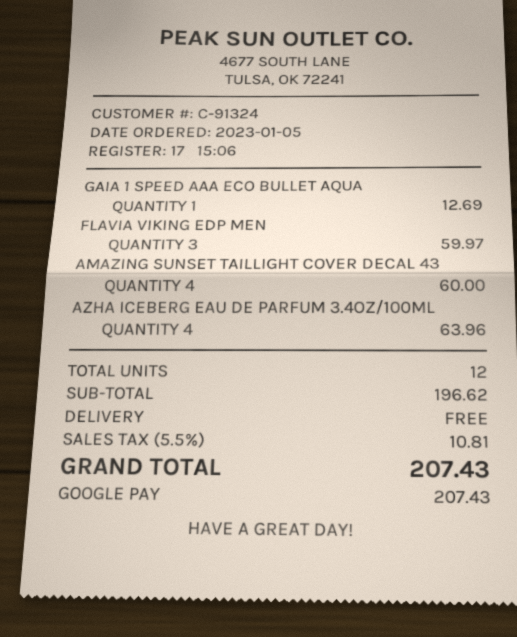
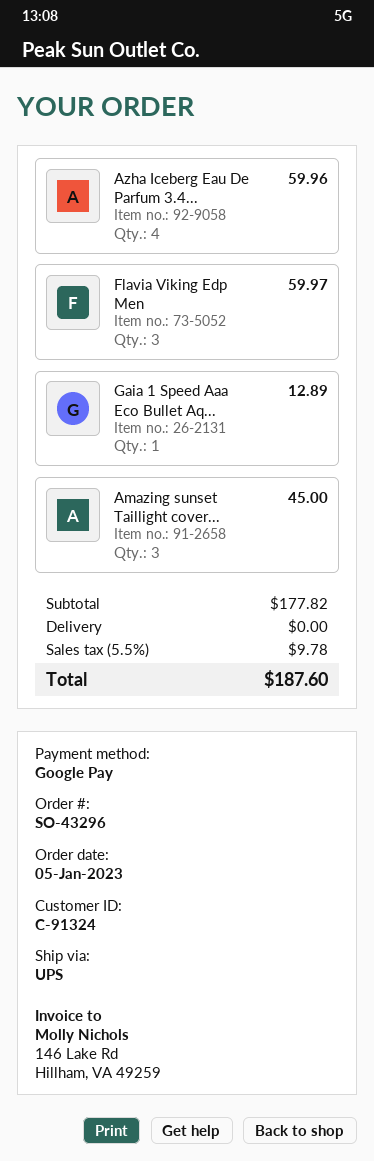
GAIA 1 SPEED AAA ECO BULLET AQUA: 1 for 12.69 -> 1 for 12.89
AMAZING SUNSET TAILLIGHT COVER DECAL 43: 4 for 60.00 -> 3 for 45.00
AZHA ICEBERG EAU DE PARFUM 3.4OZ/100ML: 4 for 63.96 -> 4 for 59.96
subtotal: 196.62 -> 177.82
tax: 5.5% = 10.81 -> 5.5% = 9.78
total: 207.43 -> 187.60

